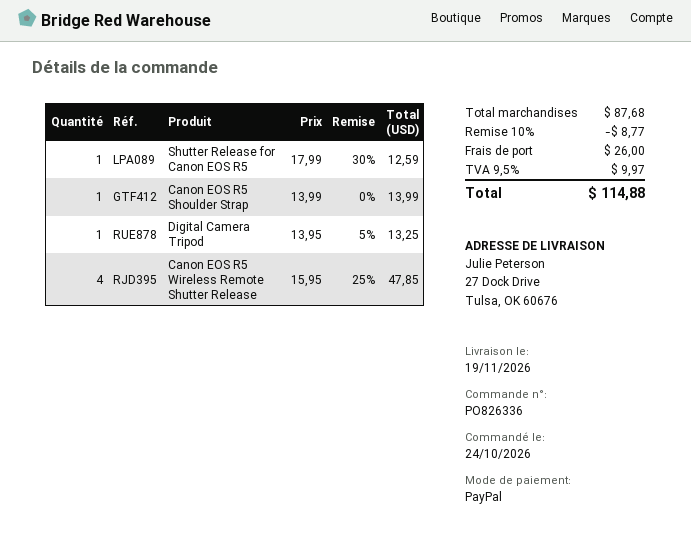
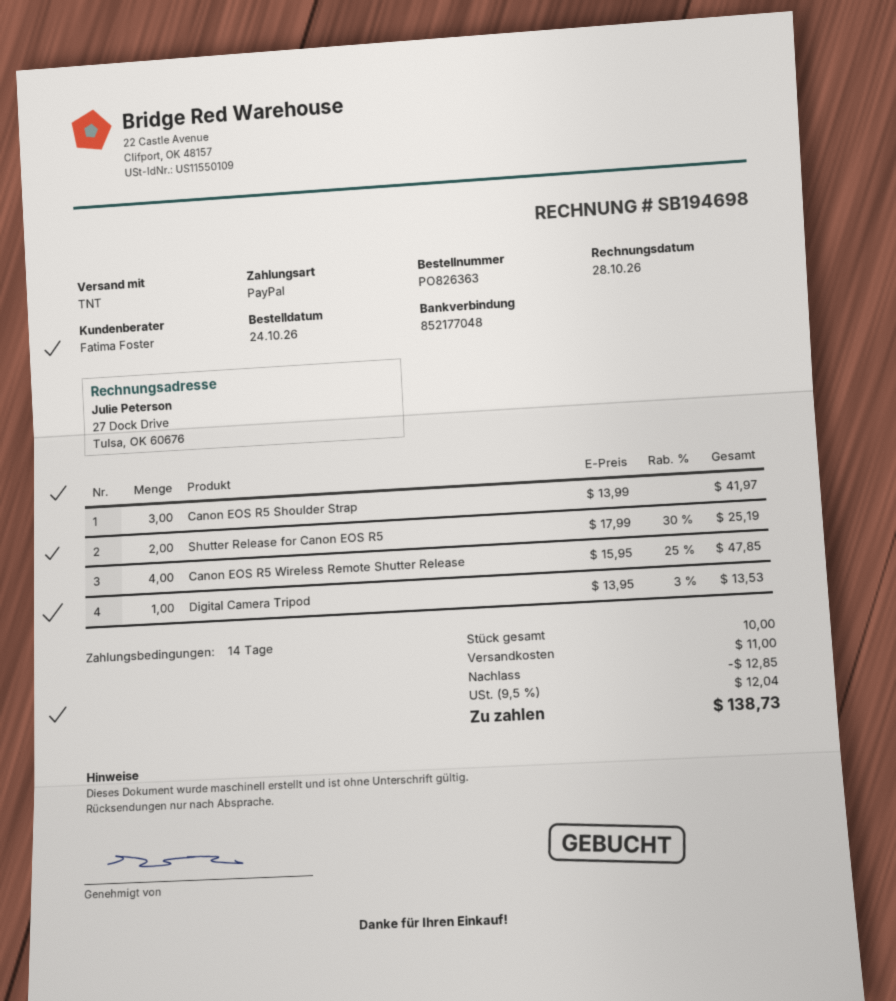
order number: PO826336 -> PO826363
Shutter Release for Canon EOS R5: 1 x 17.99 - 30% = 12.59 -> 2 x 17.99 - 30% = 25.19
Canon EOS R5 Shoulder Strap: 1 x 13.99 = 13.99 -> 3 x 13.99 = 41.97
Digital Camera Tripod: 1 x 13.95 - 5% = 13.25 -> 1 x 13.95 - 3% = 13.53
discount: 8.77 -> 12.85
shipping: 26.00 -> 11.00
tax: 9.5% = 9.97 -> 9.5% = 12.04
total: 114.88 -> 138.73

